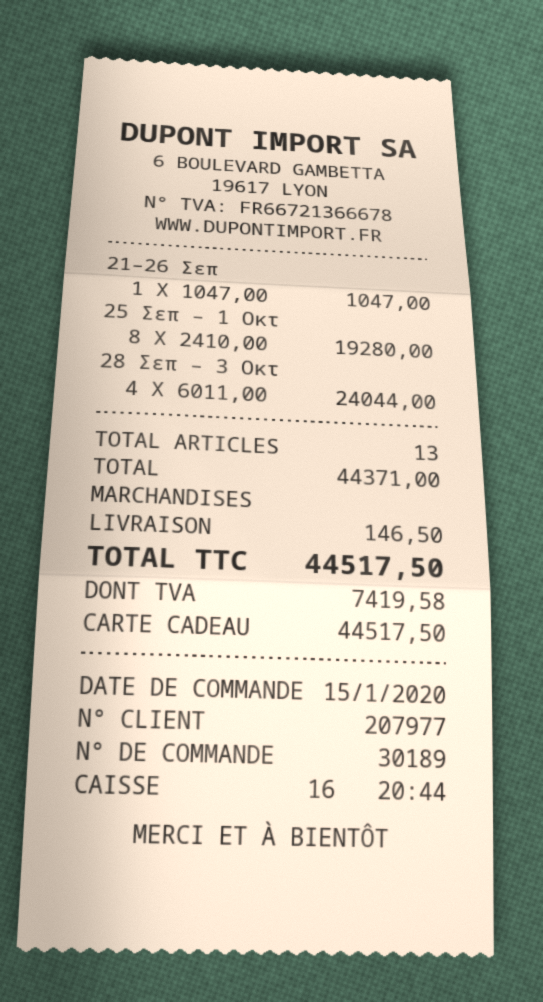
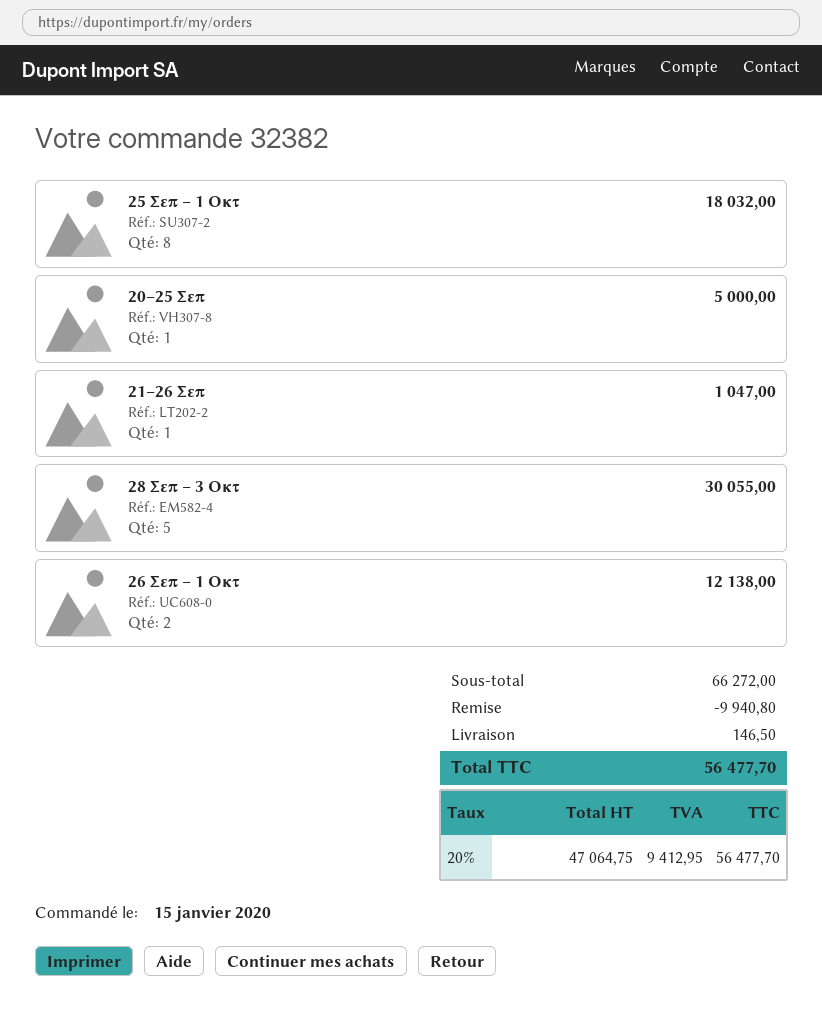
order number: 30189 -> 32382
25 Σεπ – 1 Οκτ: 8 for 19280.00 -> 8 for 18032.00
28 Σεπ – 3 Οκτ: 4 for 24044.00 -> 5 for 30055.00
20–25 Σεπ: none -> 1 for 5000.00
26 Σεπ – 1 Οκτ: none -> 2 for 12138.00
subtotal: 44371.00 -> 66272.00
discount: none -> 9940.80
tax: 7419.58 -> 9412.95
total: 44517.50 -> 56477.70

